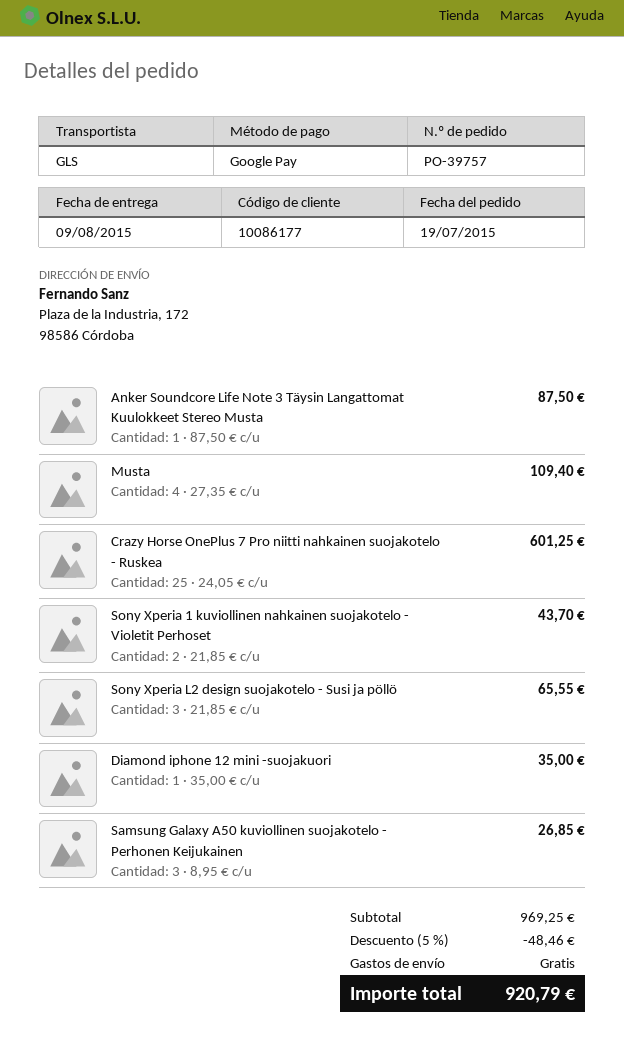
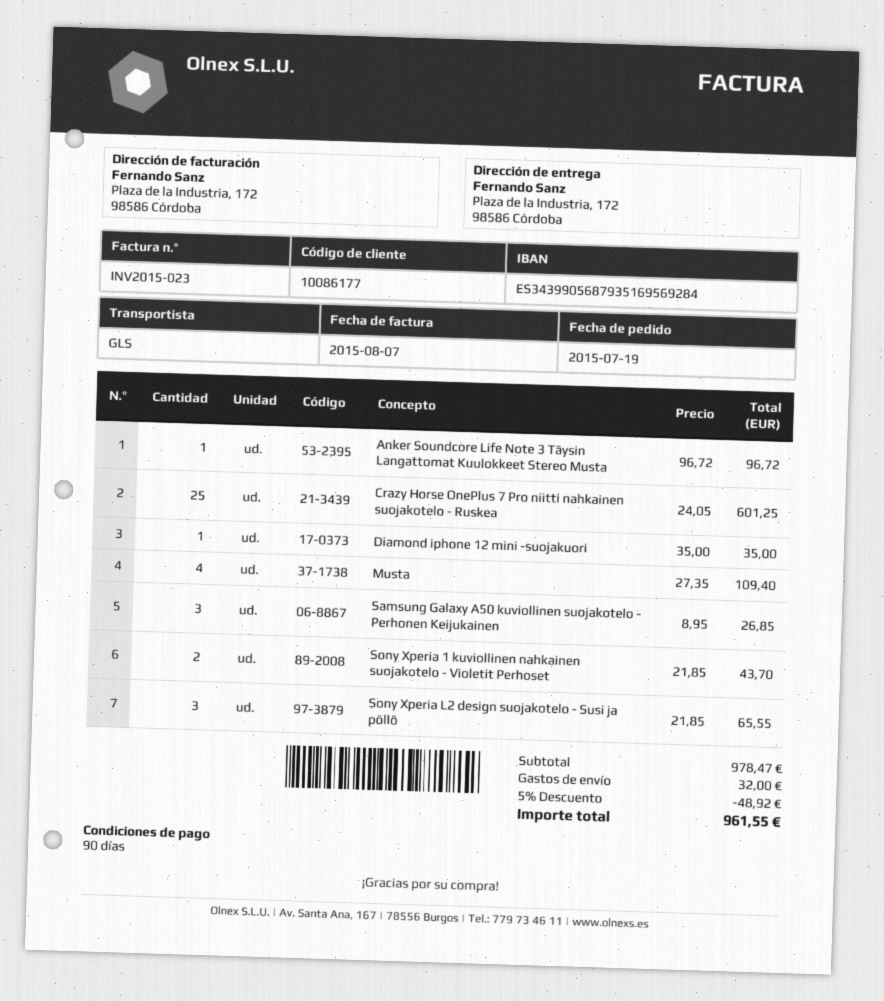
Anker Soundcore Life Note 3 Täysin Langattomat Kuulokkeet Stereo Musta: 1 x 87.50 = 87.50 -> 1 x 96.72 = 96.72
subtotal: 969.25 -> 978.47
discount: 5% = 48.46 -> 5% = 48.92
shipping: 0.00 -> 32.00
total: 920.79 -> 961.55

